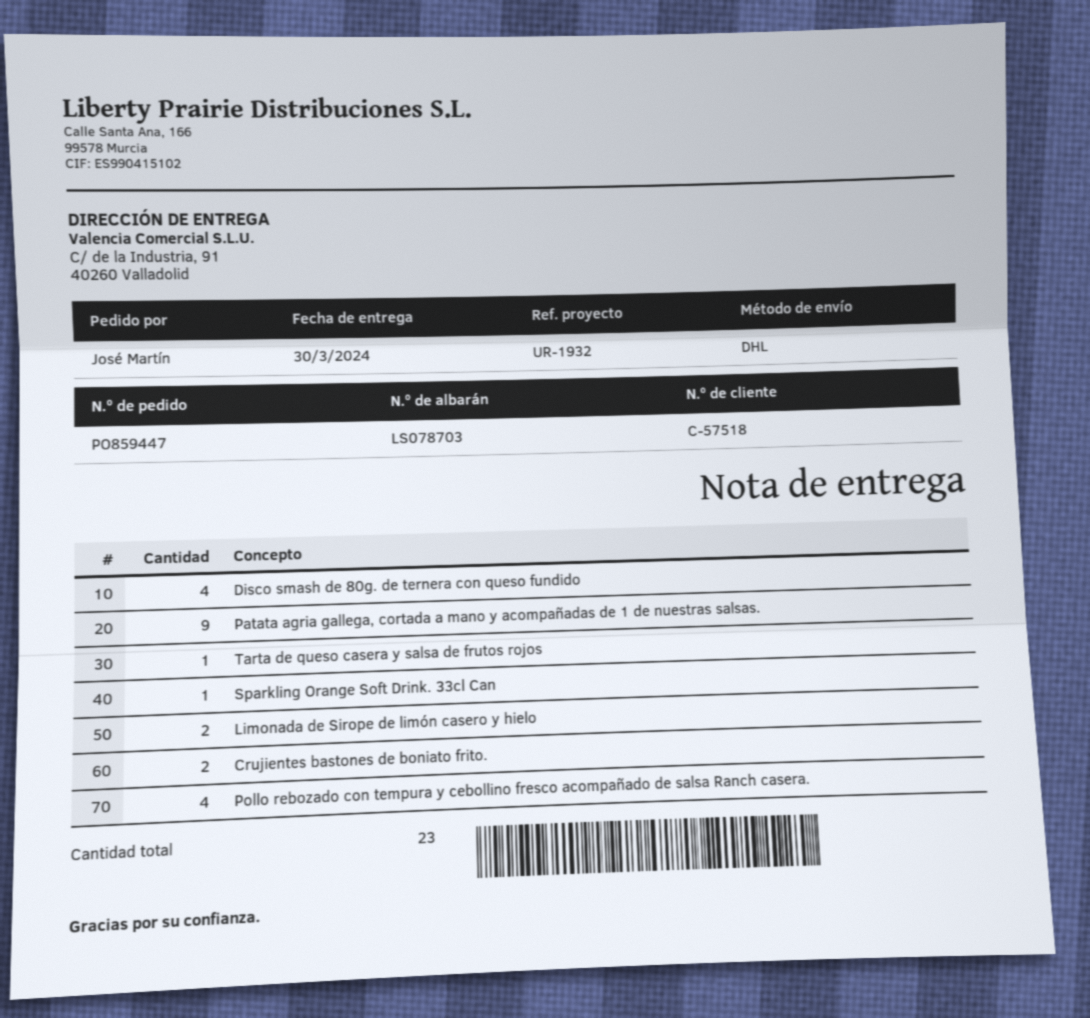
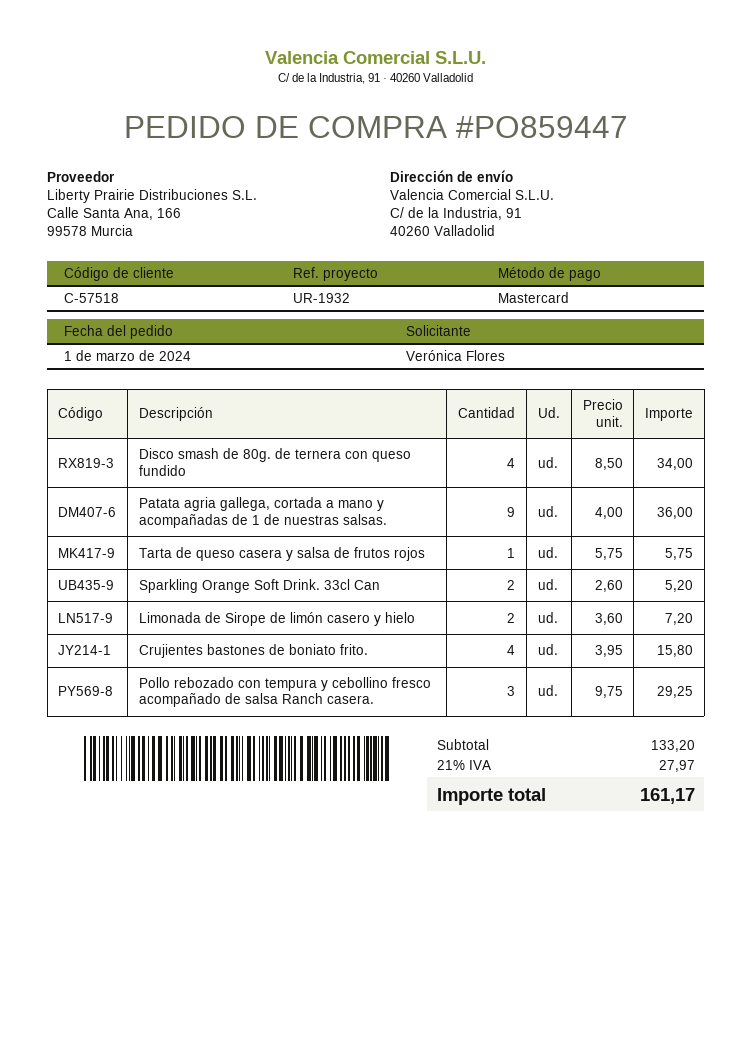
ordered by: José Martín -> Verónica Flores
Sparkling Orange Soft Drink. 33cl Can: 1 -> 2
Crujientes bastones de boniato frito.: 2 -> 4
Pollo rebozado con tempura y cebollino fresco acompañado de salsa Ranch casera.: 4 -> 3

